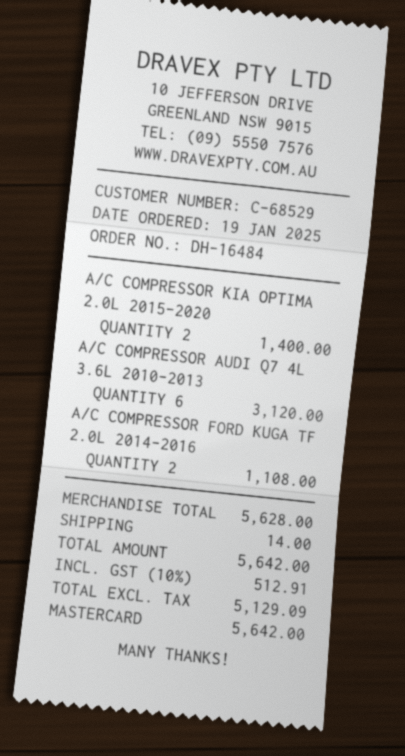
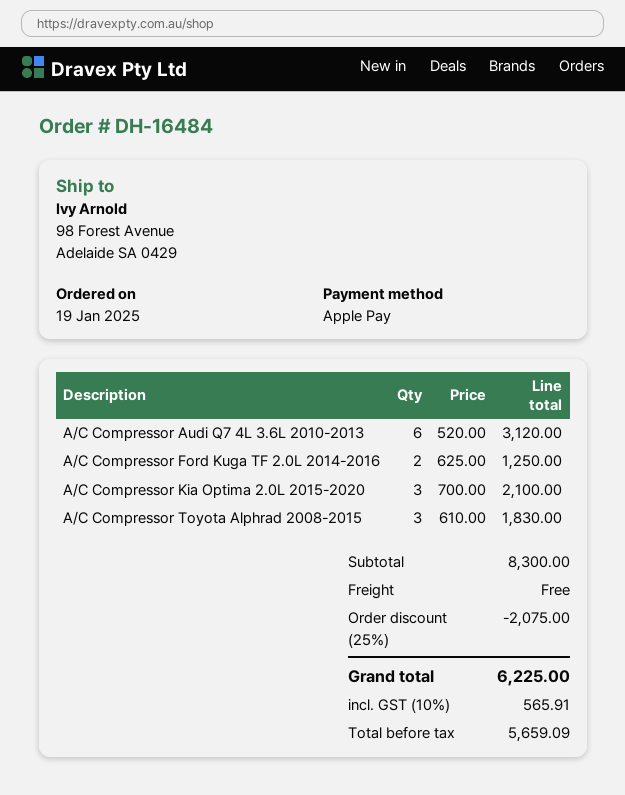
payment method: Mastercard -> Apple Pay
A/C COMPRESSOR KIA OPTIMA 2.0L 2015-2020: 2 for 1400.00 -> 3 for 2100.00
A/C COMPRESSOR FORD KUGA TF 2.0L 2014-2016: 2 for 1108.00 -> 2 for 1250.00
A/C Compressor Toyota Alphrad 2008-2015: none -> 3 for 1830.00
subtotal: 5628.00 -> 8300.00
discount: none -> 25% = 2075.00
shipping: 14.00 -> 0.00
net: 5129.09 -> 5659.09
tax: 10% = 512.91 -> 10% = 565.91
total: 5642.00 -> 6225.00

